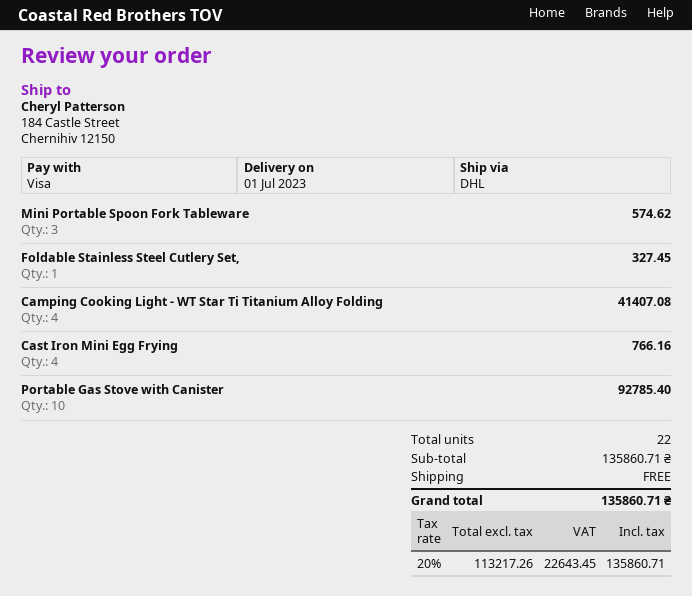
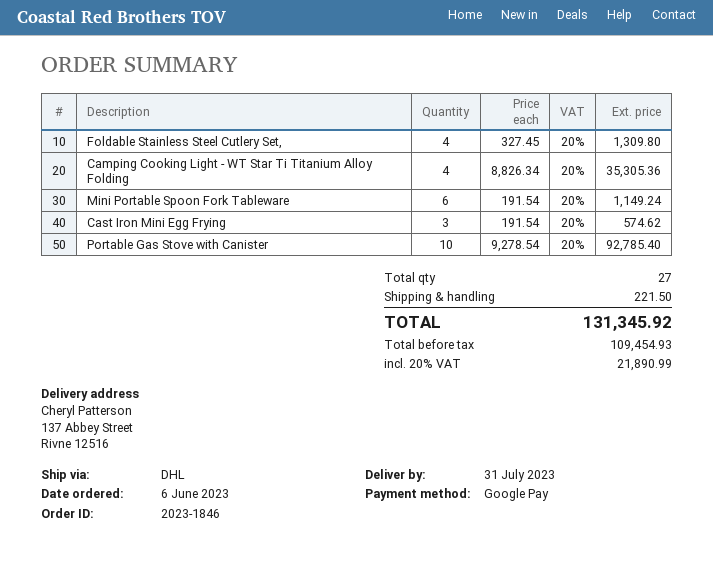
delivery date: 2023-07-01 -> 2023-07-31
payment method: Visa -> Google Pay
ship to: 184 Castle Street, Chernihiv 12150 -> 137 Abbey Street, Rivne 12516
Mini Portable Spoon Fork Tableware: 3 for 574.62 -> 6 for 1149.24
Foldable Stainless Steel Cutlery Set,: 1 for 327.45 -> 4 for 1309.80
Camping Cooking Light - WT Star Ti Titanium Alloy Folding: 4 for 41407.08 -> 4 for 35305.36
Cast Iron Mini Egg Frying: 4 for 766.16 -> 3 for 574.62
total quantity: 22 -> 27
shipping: 0.00 -> 221.50
net: 113217.26 -> 109454.93
tax: 20% = 22643.45 -> 20% = 21890.99
total: 135860.71 -> 131345.92

